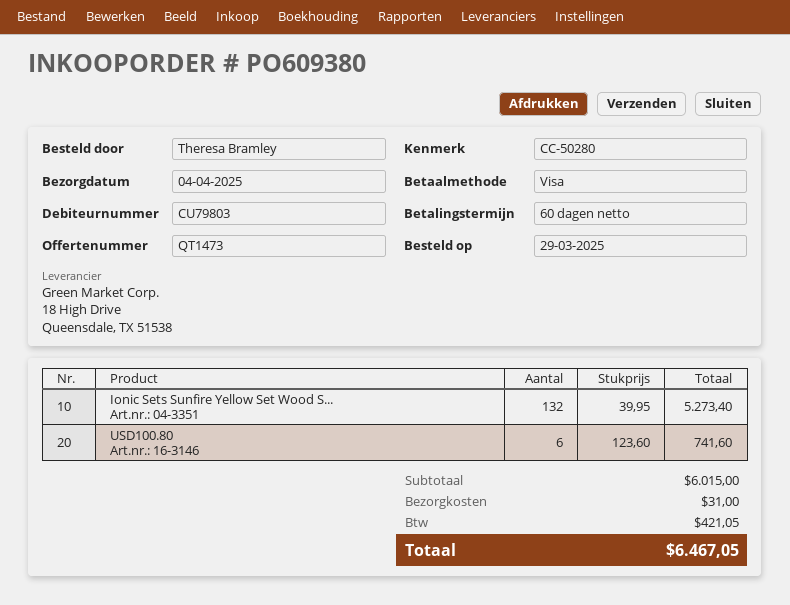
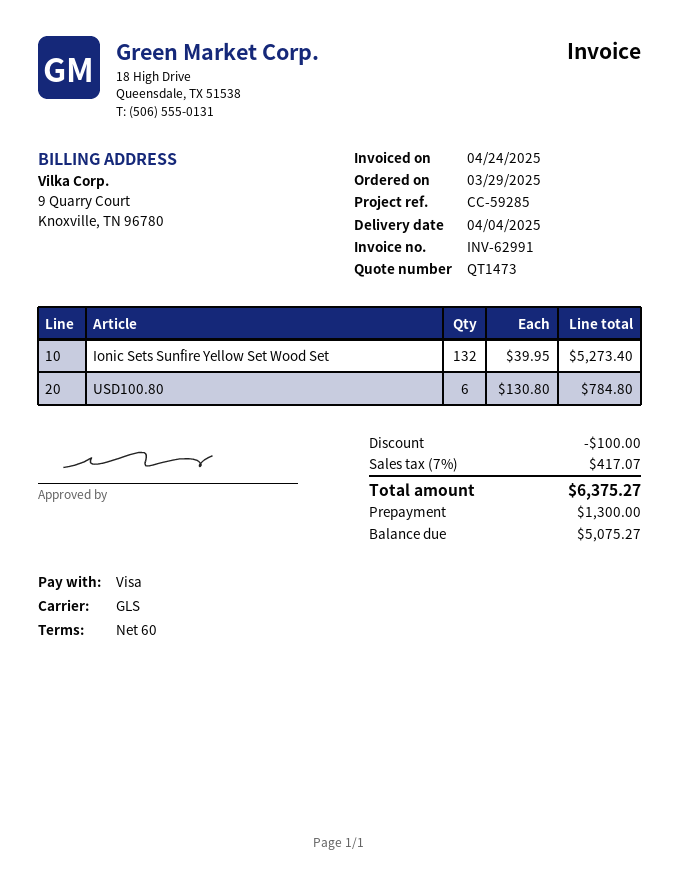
reference: CC-50280 -> CC-59285
USD100.80: 6 x 123.60 = 741.60 -> 6 x 130.80 = 784.80
discount: none -> 100.00
shipping: 31.00 -> none
tax: 421.05 -> 417.07
total: 6467.05 -> 6375.27

